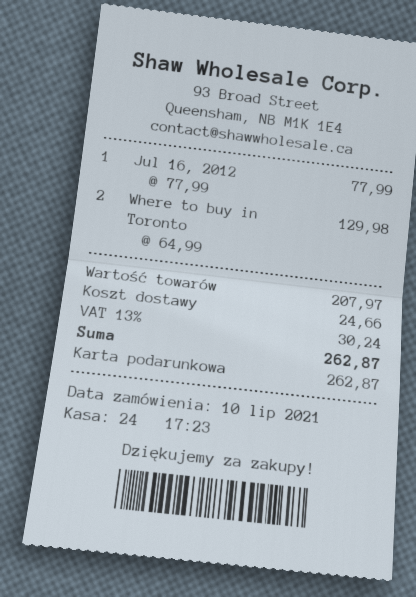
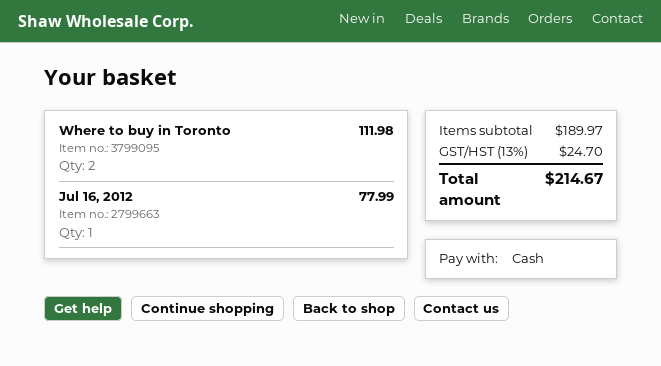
payment method: gift card -> cash
Where to buy in Toronto: 2 for 129.98 -> 2 for 111.98
subtotal: 207.97 -> 189.97
shipping: 24.66 -> none
tax: 13% = 30.24 -> 13% = 24.70
total: 262.87 -> 214.67

